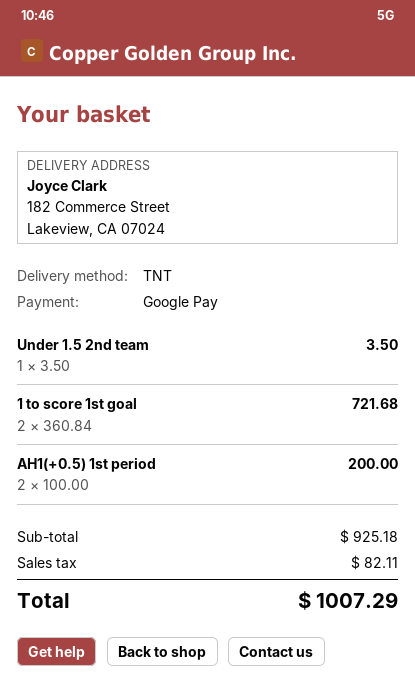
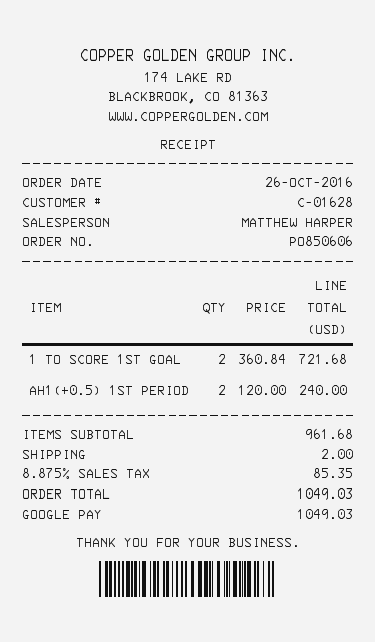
Under 1.5 2nd team: 1 x 3.50 = 3.50 -> none
AH1(+0.5) 1st period: 2 x 100.00 = 200.00 -> 2 x 120.00 = 240.00
subtotal: 925.18 -> 961.68
shipping: none -> 2.00
tax: 82.11 -> 85.35
total: 1007.29 -> 1049.03

